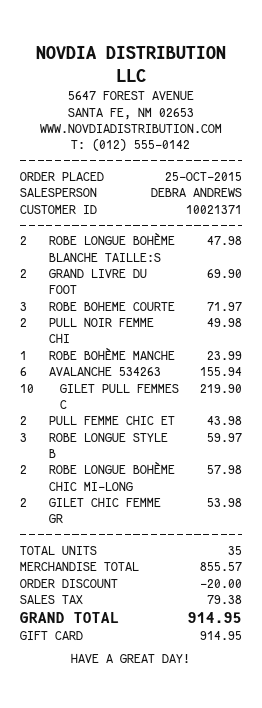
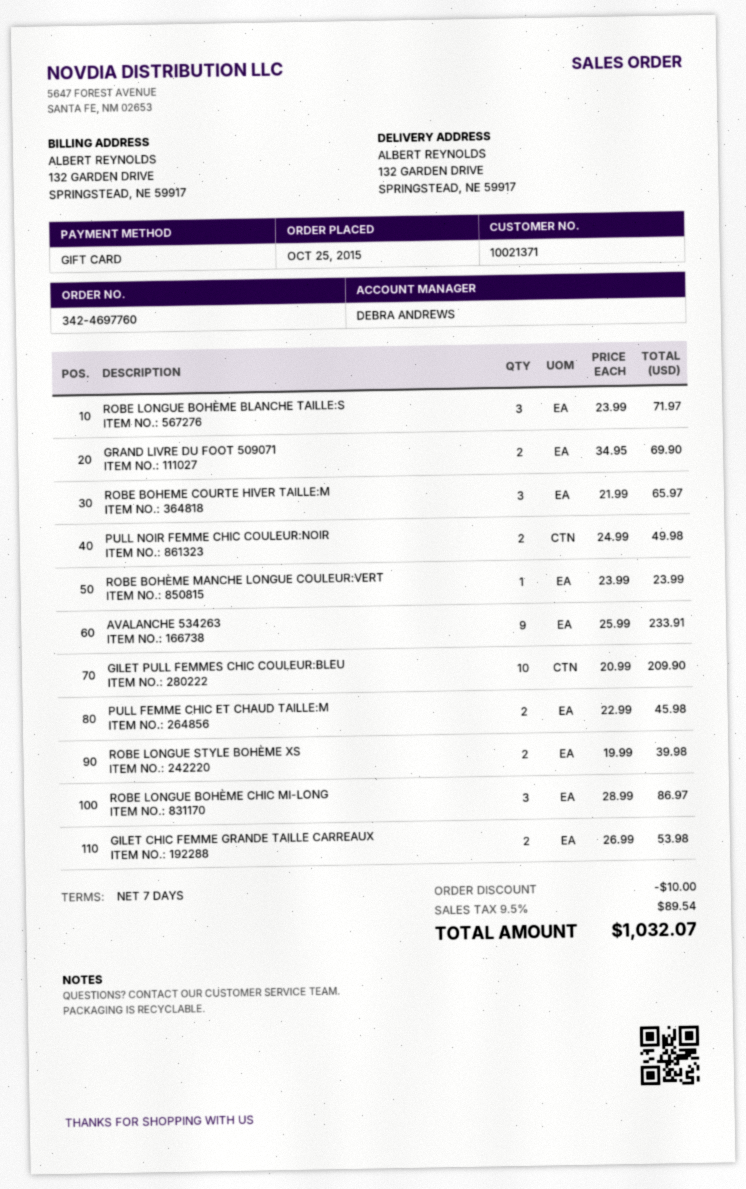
ROBE LONGUE BOHÈME BLANCHE TAILLE:S: 2 for 47.98 -> 3 for 71.97
ROBE BOHEME COURTE: 3 for 71.97 -> 3 for 65.97
AVALANCHE 534263: 6 for 155.94 -> 9 for 233.91
GILET PULL FEMMES C: 10 for 219.90 -> 10 for 209.90
PULL FEMME CHIC ET: 2 for 43.98 -> 2 for 45.98
ROBE LONGUE STYLE B: 3 for 59.97 -> 2 for 39.98
ROBE LONGUE BOHÈME CHIC MI-LONG: 2 for 57.98 -> 3 for 86.97
discount: 20.00 -> 10.00
tax: 79.38 -> 89.54
total: 914.95 -> 1032.07

